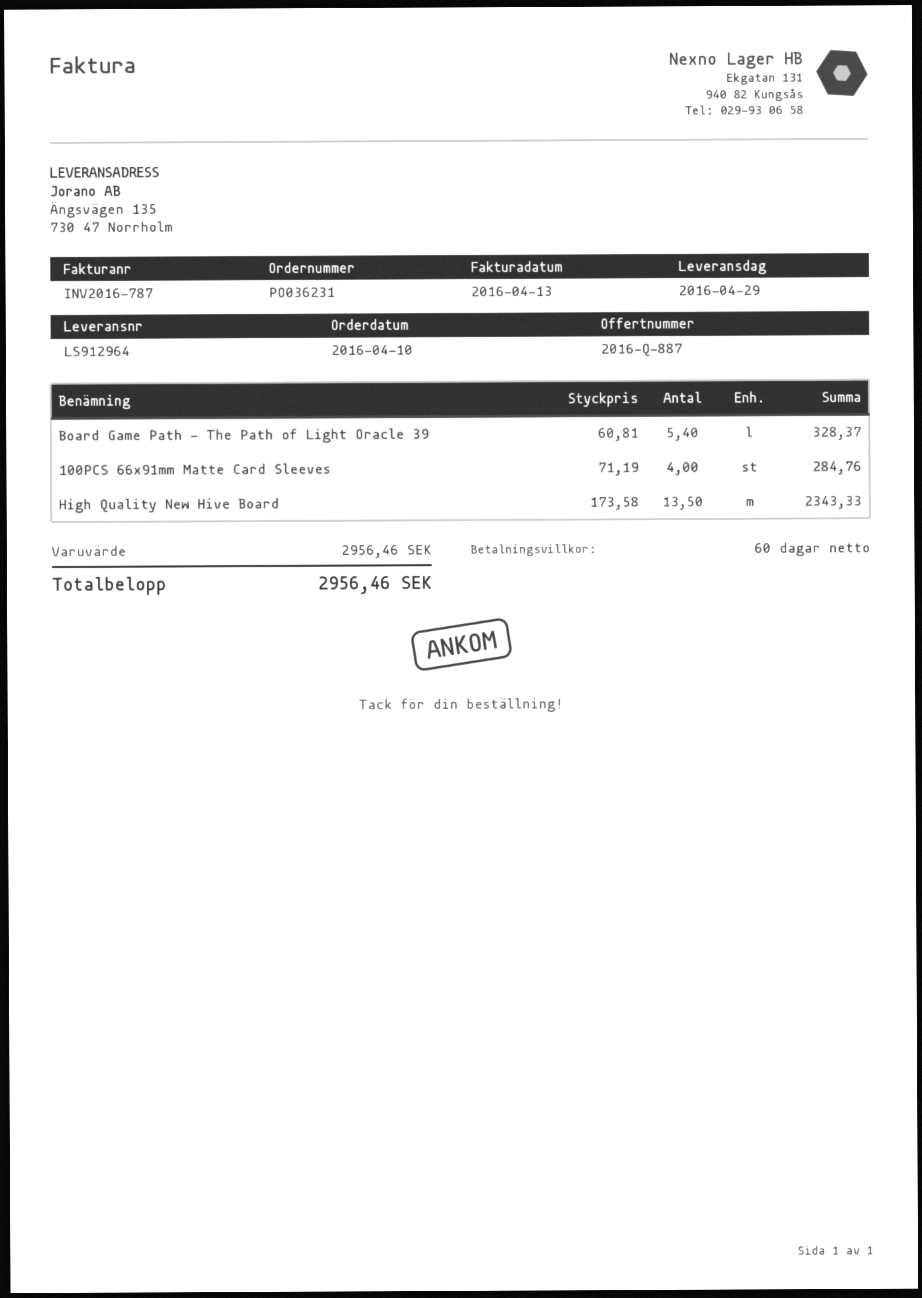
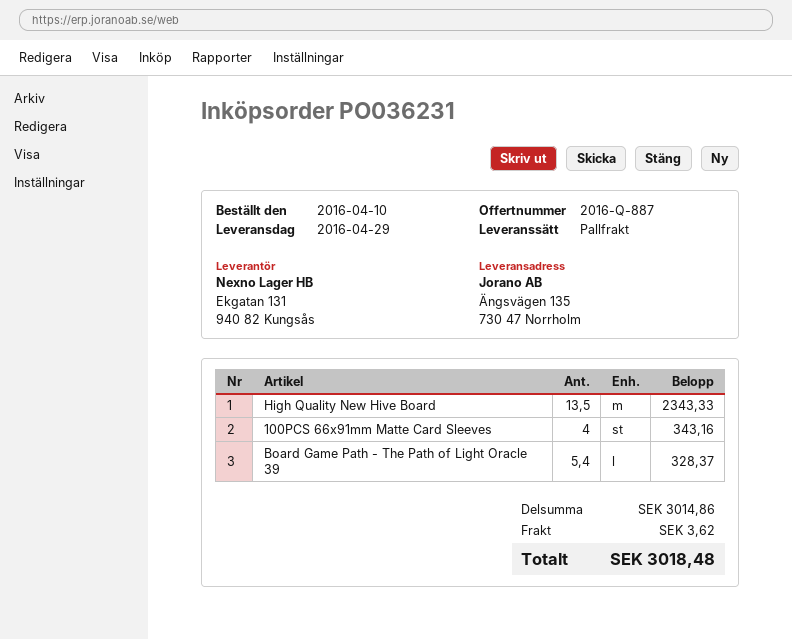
100PCS 66x91mm Matte Card Sleeves: 4 for 284.76 -> 4 for 343.16
subtotal: 2956.46 -> 3014.86
shipping: none -> 3.62
total: 2956.46 -> 3018.48

